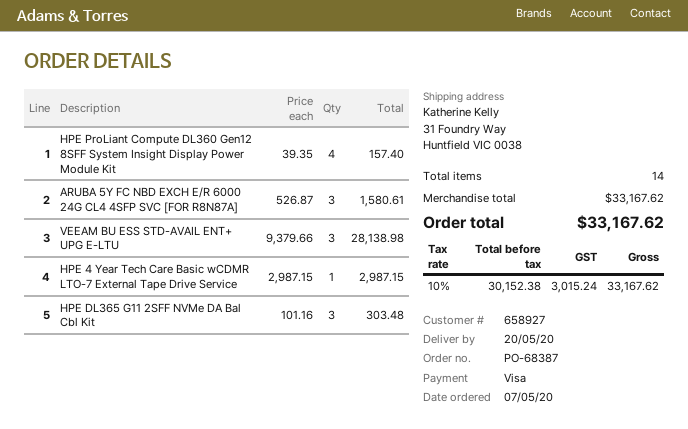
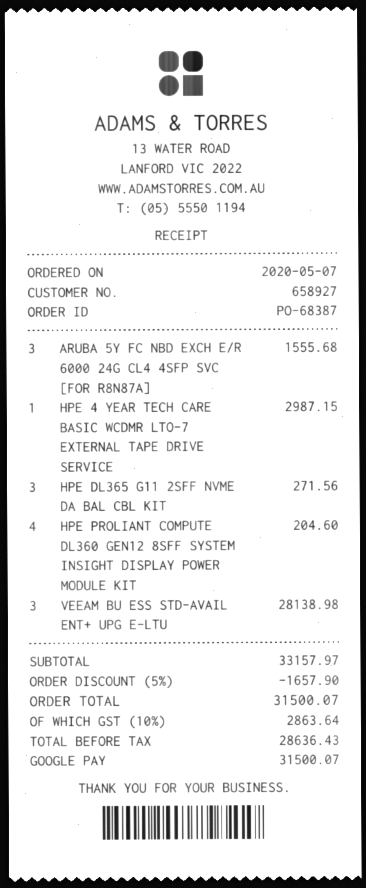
payment method: Visa -> Google Pay
HPE ProLiant Compute DL360 Gen12 8SFF System Insight Display Power Module Kit: 4 for 157.40 -> 4 for 204.60
ARUBA 5Y FC NBD EXCH E/R 6000 24G CL4 4SFP SVC [FOR R8N87A]: 3 for 1580.61 -> 3 for 1555.68
HPE DL365 G11 2SFF NVMe DA Bal Cbl Kit: 3 for 303.48 -> 3 for 271.56
subtotal: 33167.62 -> 33157.97
discount: none -> 5% = 1657.90
net: 30152.38 -> 28636.43
tax: 10% = 3015.24 -> 10% = 2863.64
total: 33167.62 -> 31500.07

